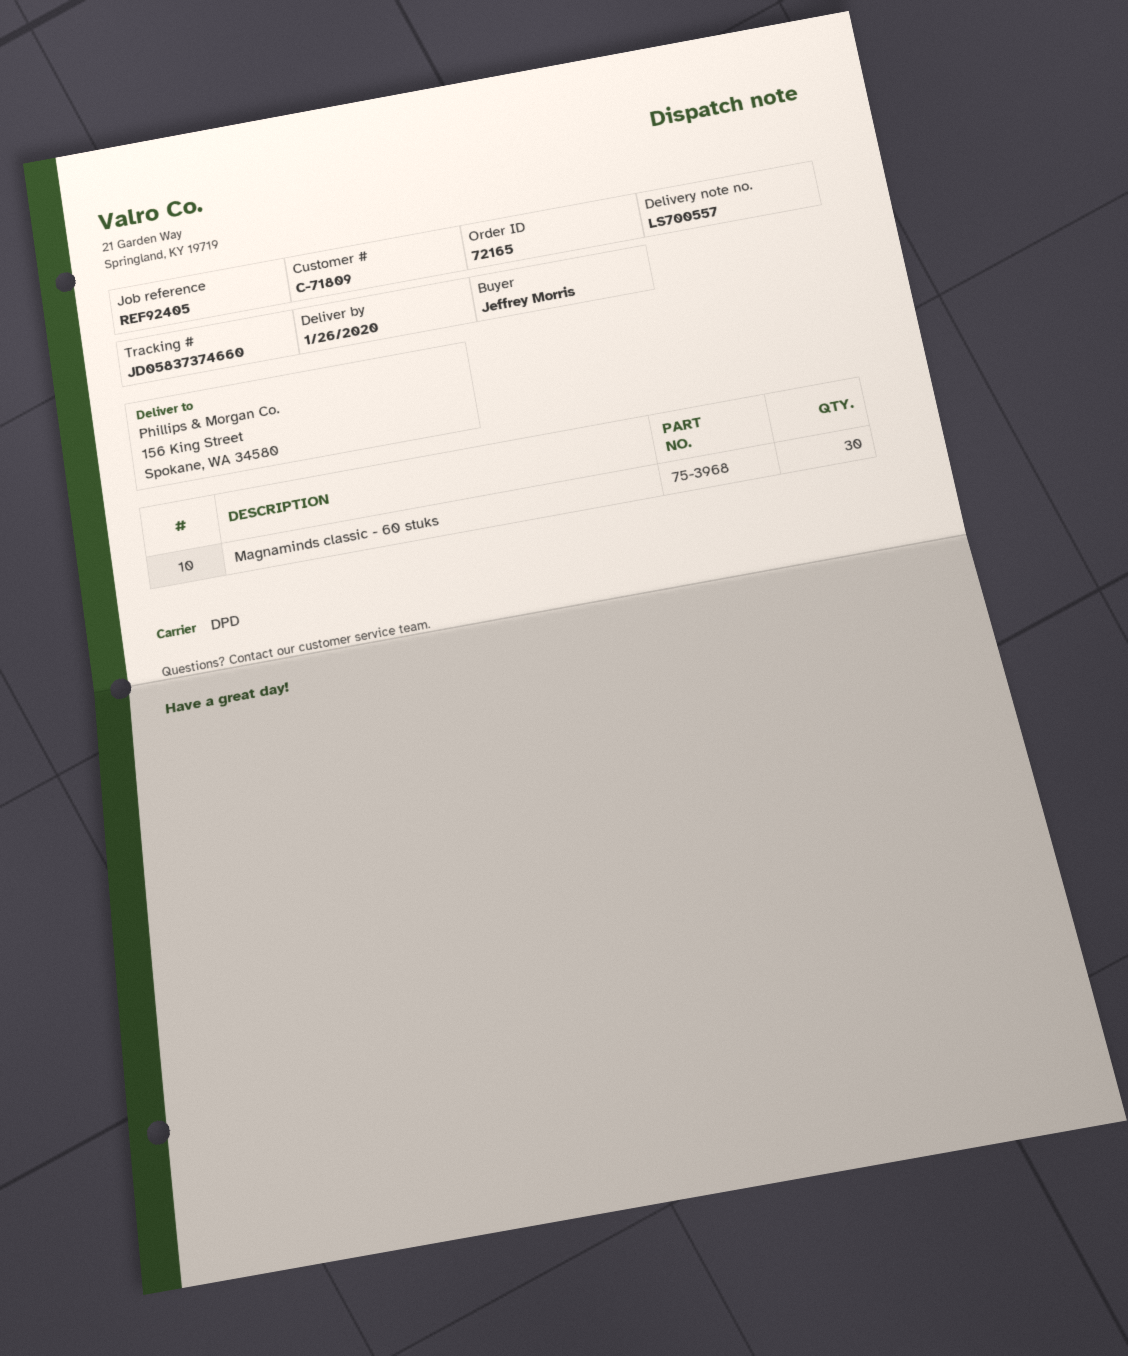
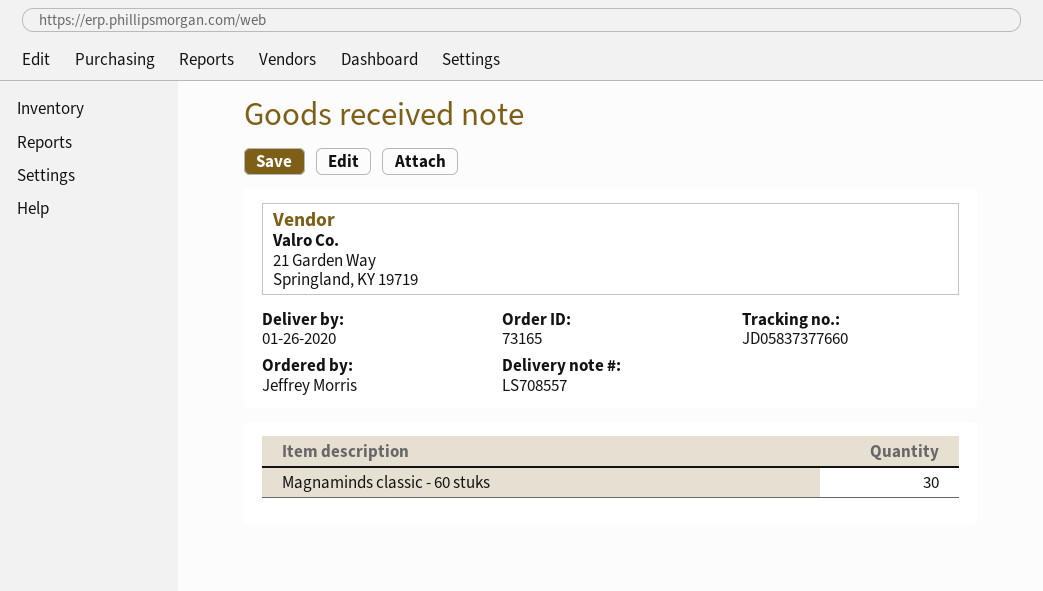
order number: 72165 -> 73165
delivery note number: LS700557 -> LS708557
tracking number: JD05837374660 -> JD05837377660

